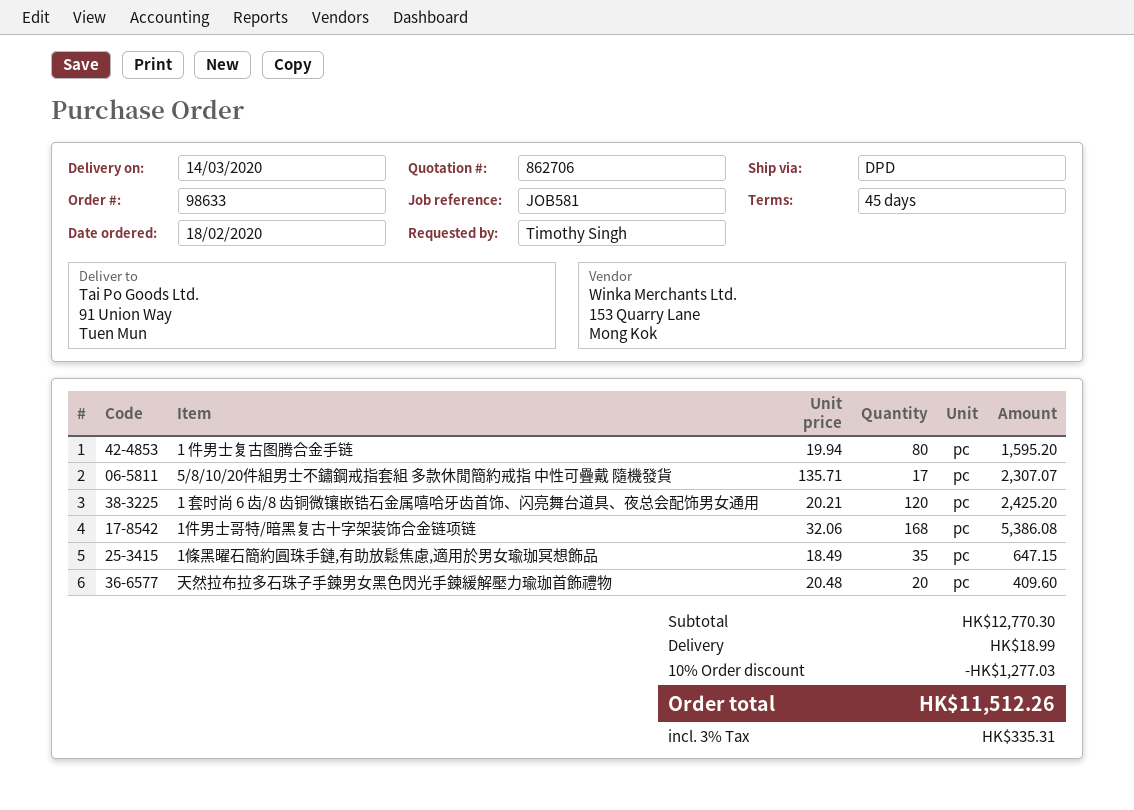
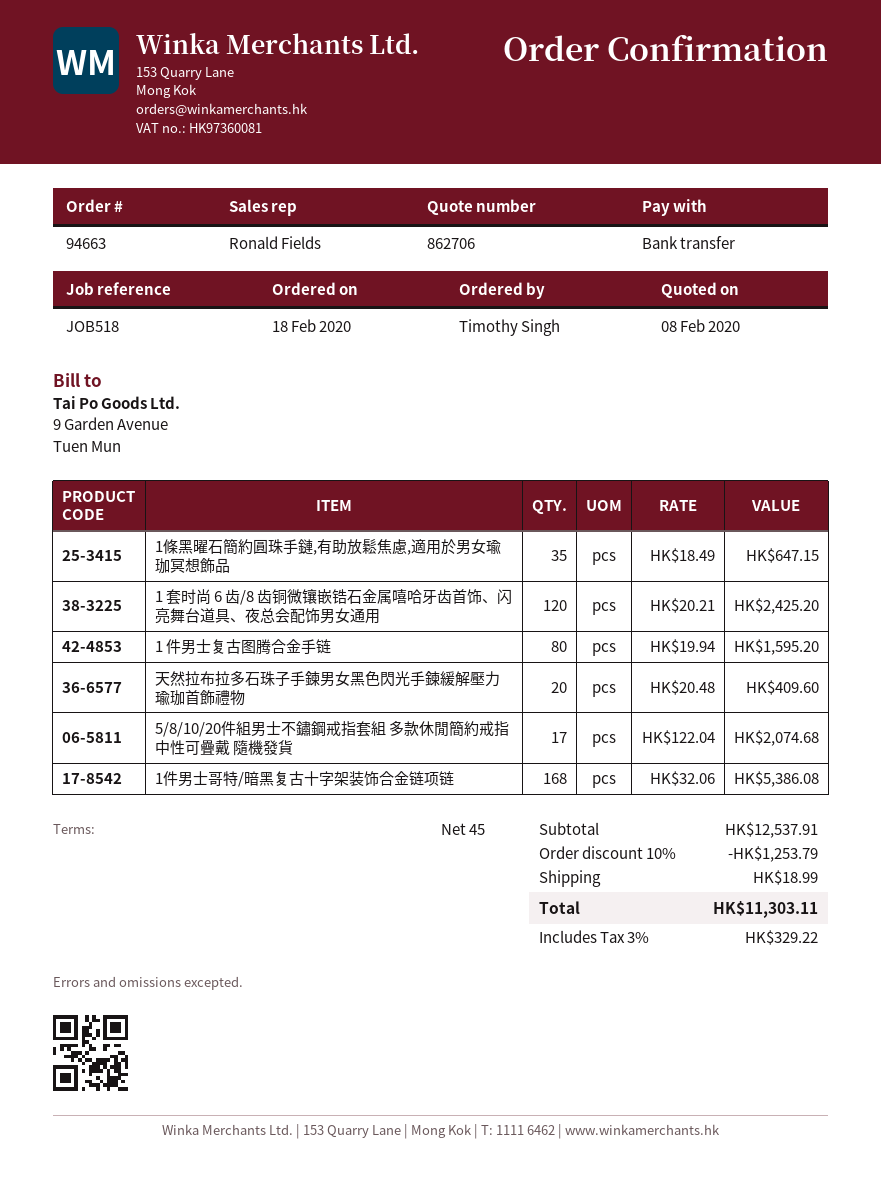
order number: 98633 -> 94663
reference: JOB581 -> JOB518
5/8/10/20件組男士不鏽鋼戒指套組 多款休閒簡約戒指 中性可疊戴 隨機發貨: 17 x 135.71 = 2307.07 -> 17 x 122.04 = 2074.68
subtotal: 12770.30 -> 12537.91
discount: 10% = 1277.03 -> 10% = 1253.79
tax: 3% = 335.31 -> 3% = 329.22
total: 11512.26 -> 11303.11

